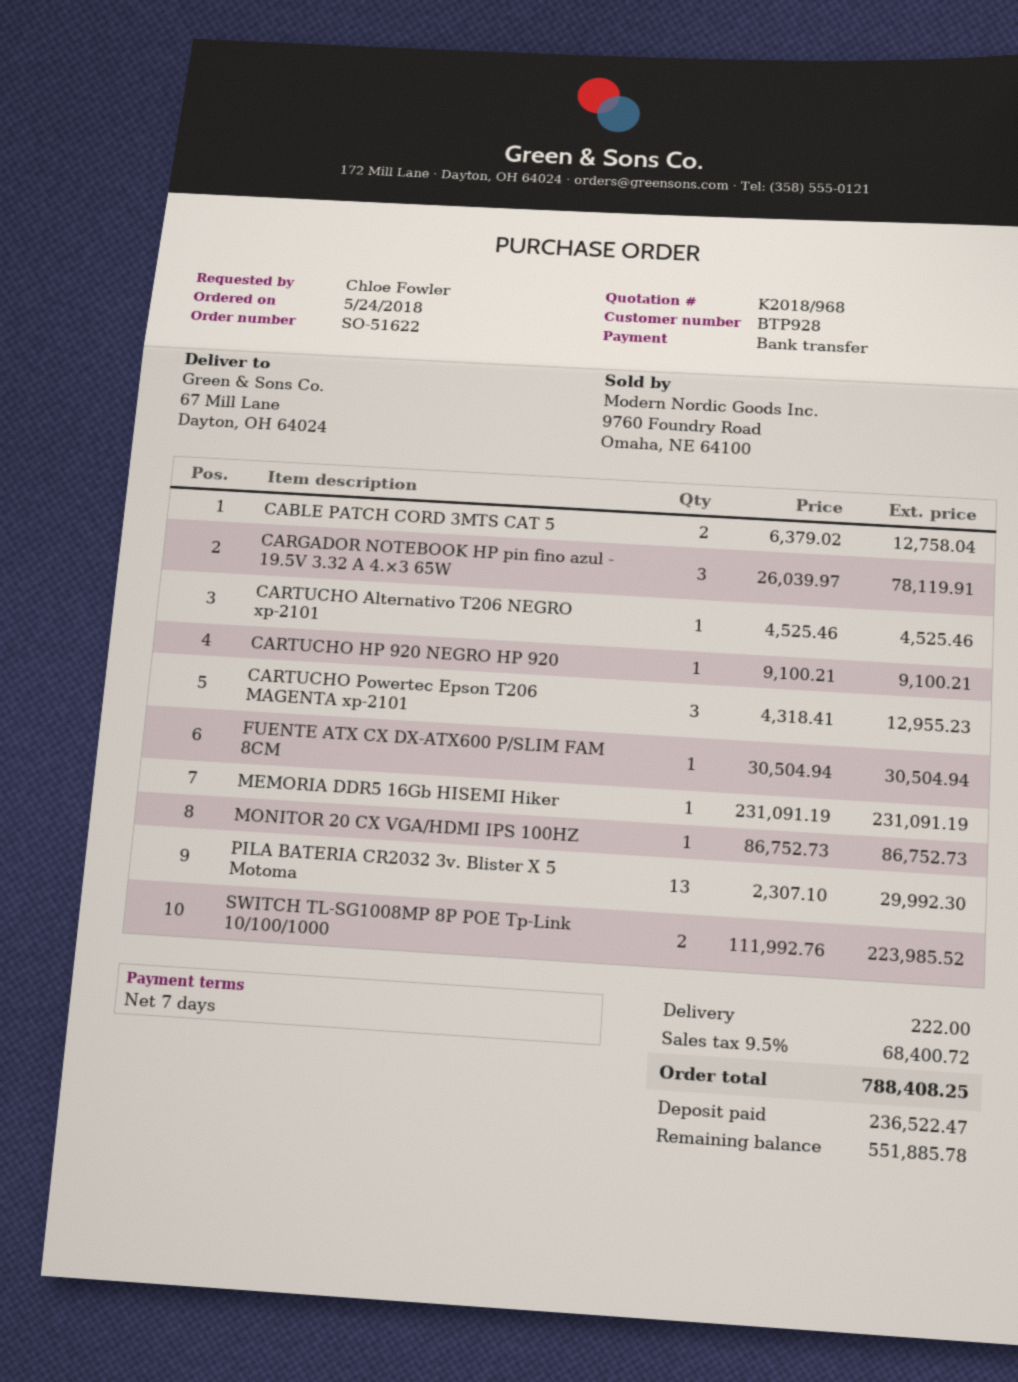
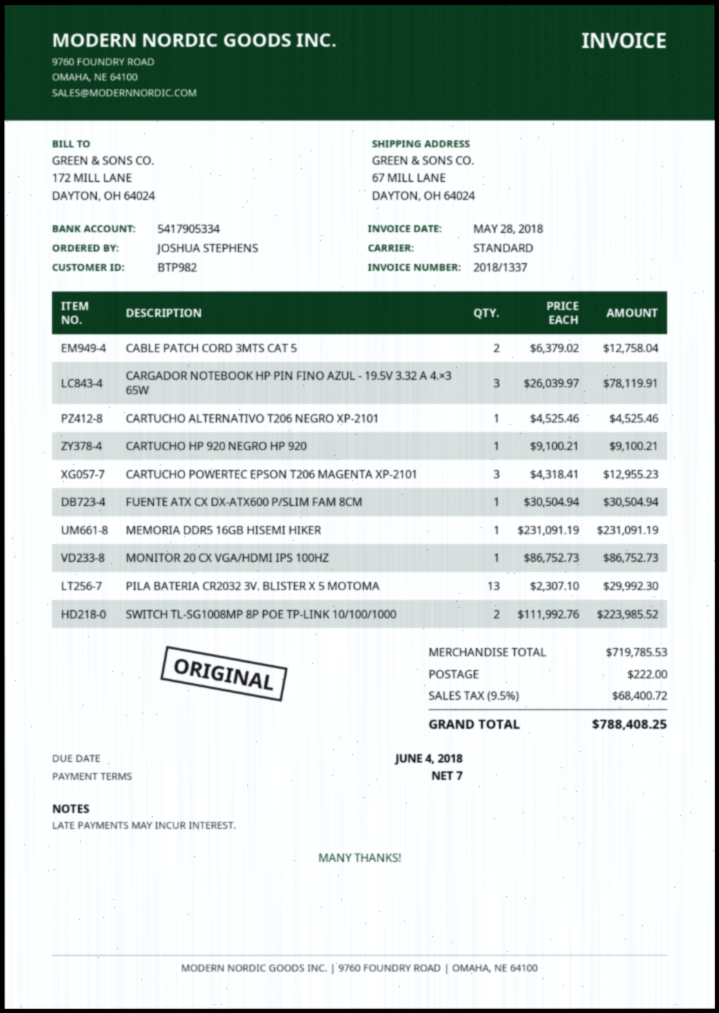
customer number: BTP928 -> BTP982
ordered by: Chloe Fowler -> JOSHUA STEPHENS

